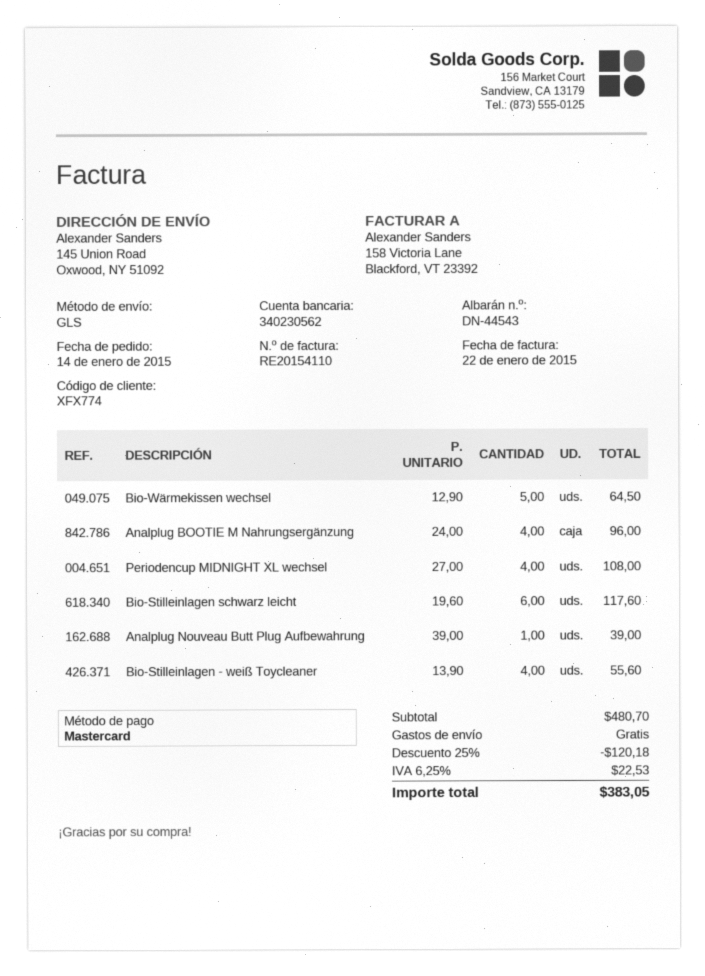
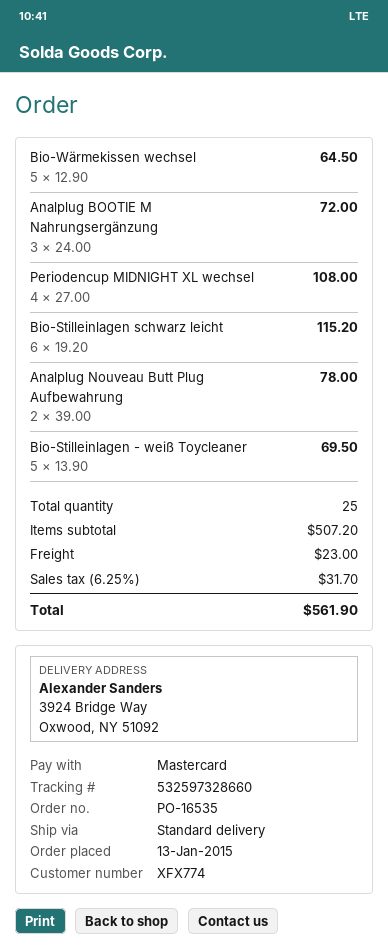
order date: 2015-01-14 -> 2015-01-13
shipping method: GLS -> standard
ship to: 145 Union Road, Oxwood, NY 51092 -> 3924 Bridge Way, Oxwood, NY 51092
Analplug BOOTIE M Nahrungsergänzung: 4 x 24.00 = 96.00 -> 3 x 24.00 = 72.00
Bio-Stilleinlagen schwarz leicht: 6 x 19.60 = 117.60 -> 6 x 19.20 = 115.20
Analplug Nouveau Butt Plug Aufbewahrung: 1 x 39.00 = 39.00 -> 2 x 39.00 = 78.00
Bio-Stilleinlagen - weiß Toycleaner: 4 x 13.90 = 55.60 -> 5 x 13.90 = 69.50
subtotal: 480.70 -> 507.20
discount: 25% = 120.18 -> none
shipping: 0.00 -> 23.00
tax: 6.25% = 22.53 -> 6.25% = 31.70
total: 383.05 -> 561.90

